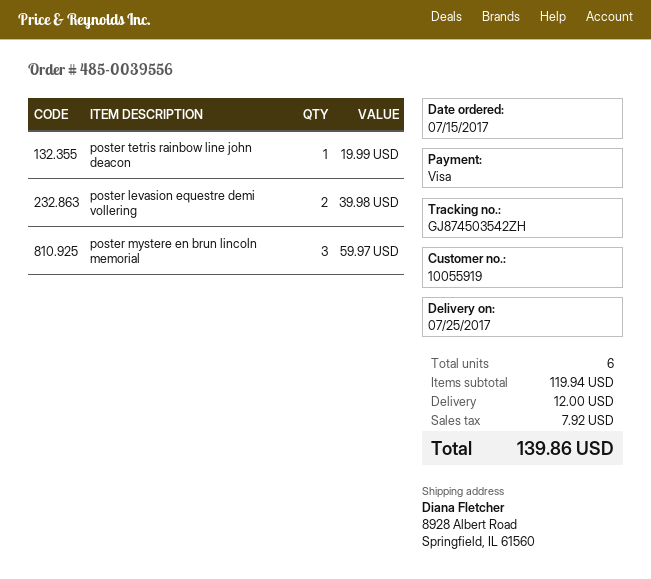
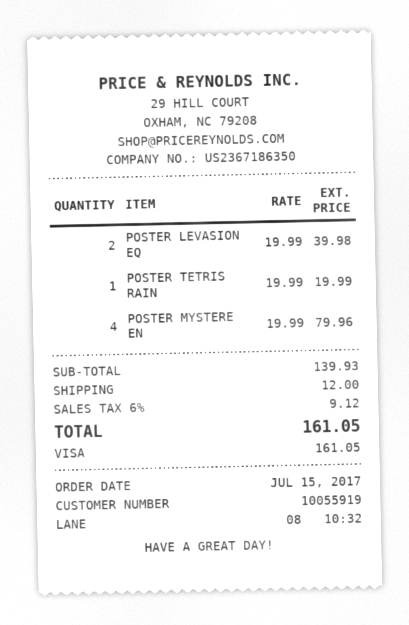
poster mystere en brun lincoln memorial: 3 for 59.97 -> 4 for 79.96
subtotal: 119.94 -> 139.93
tax: 7.92 -> 9.12
total: 139.86 -> 161.05

